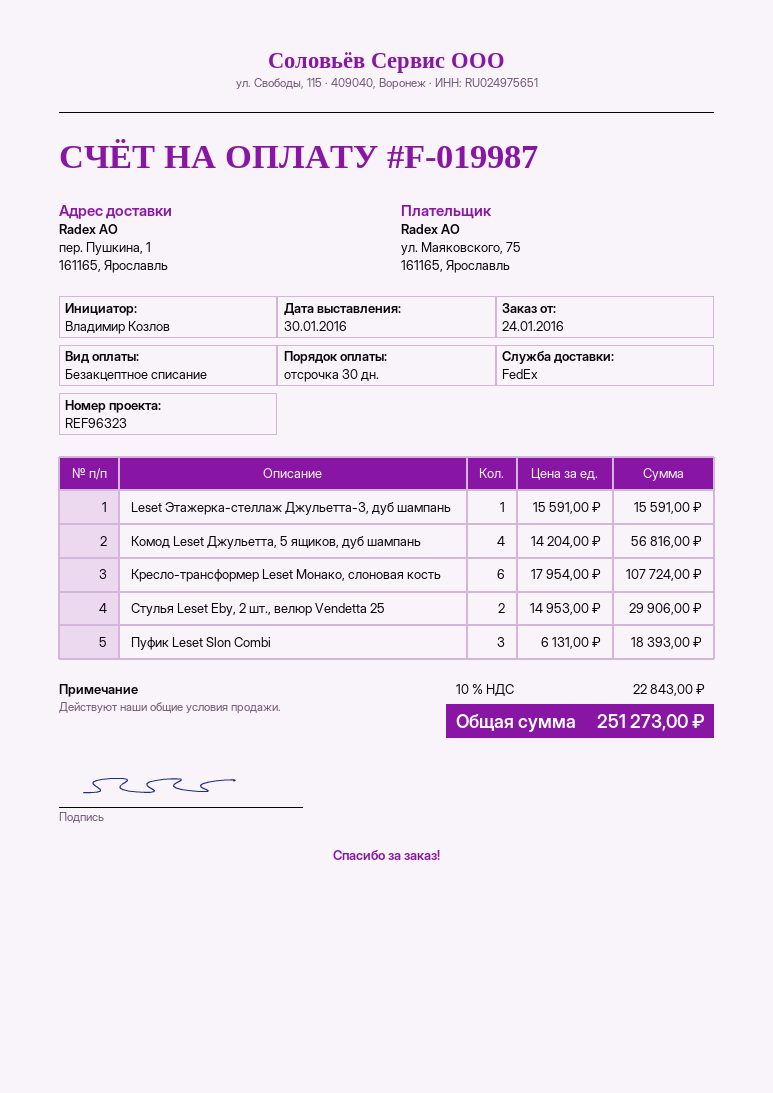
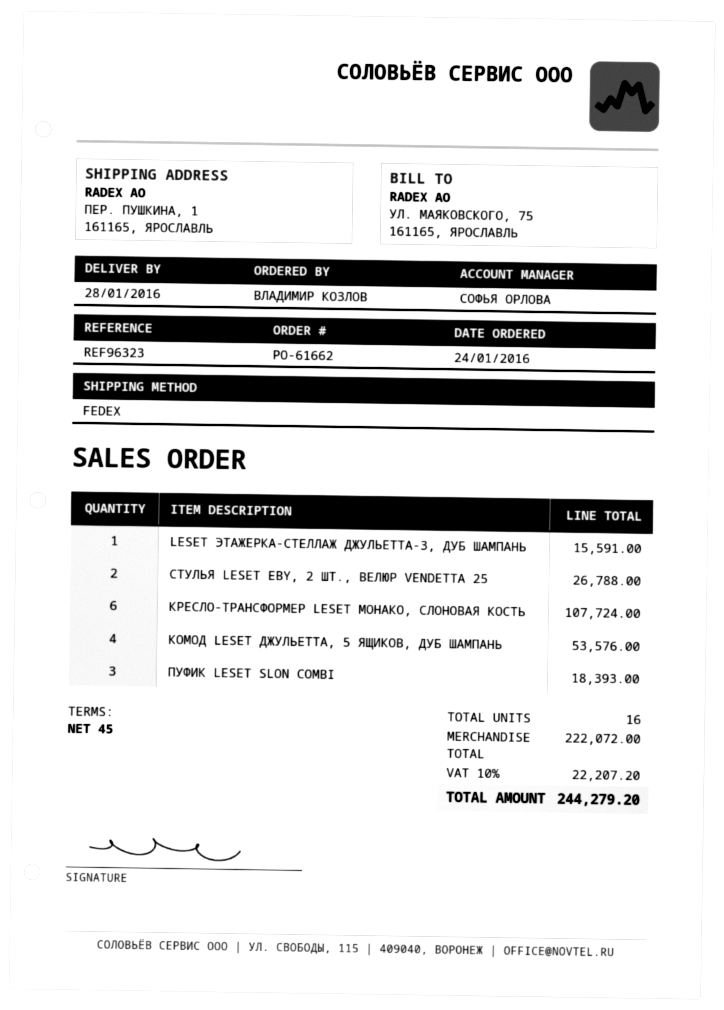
payment terms: 30 days -> 45 days
Комод Leset Джульетта, 5 ящиков, дуб шампань: 4 for 56816.00 -> 4 for 53576.00
Стулья Leset Eby, 2 шт., велюр Vendetta 25: 2 for 29906.00 -> 2 for 26788.00
tax: 10% = 22843.00 -> 10% = 22207.20
total: 251273.00 -> 244279.20

